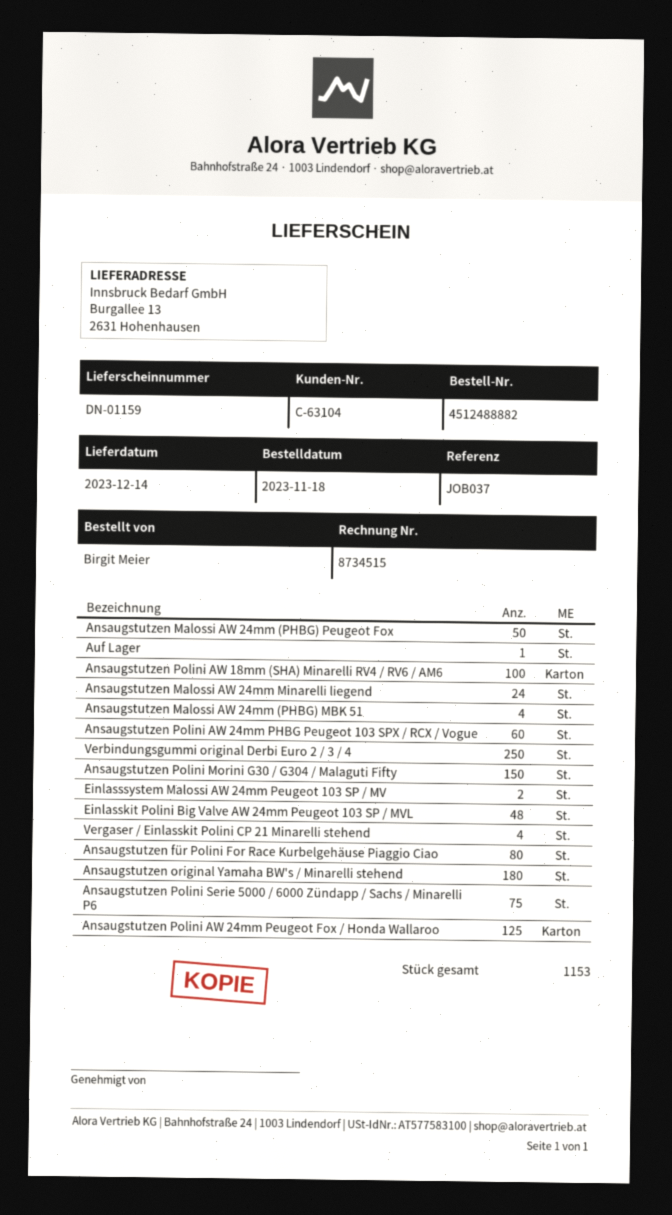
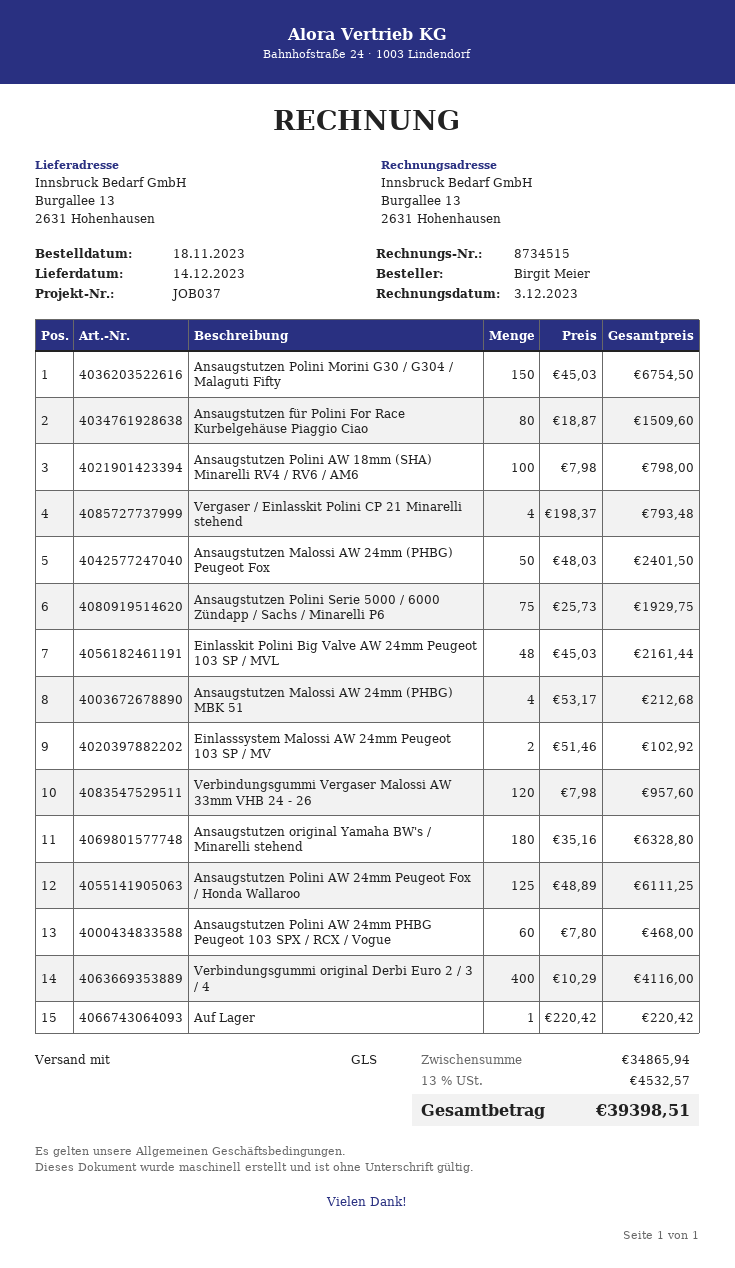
Ansaugstutzen Malossi AW 24mm Minarelli liegend: 24 -> none
Verbindungsgummi original Derbi Euro 2 / 3 / 4: 250 -> 400
Verbindungsgummi Vergaser Malossi AW 33mm VHB 24 - 26: none -> 120

